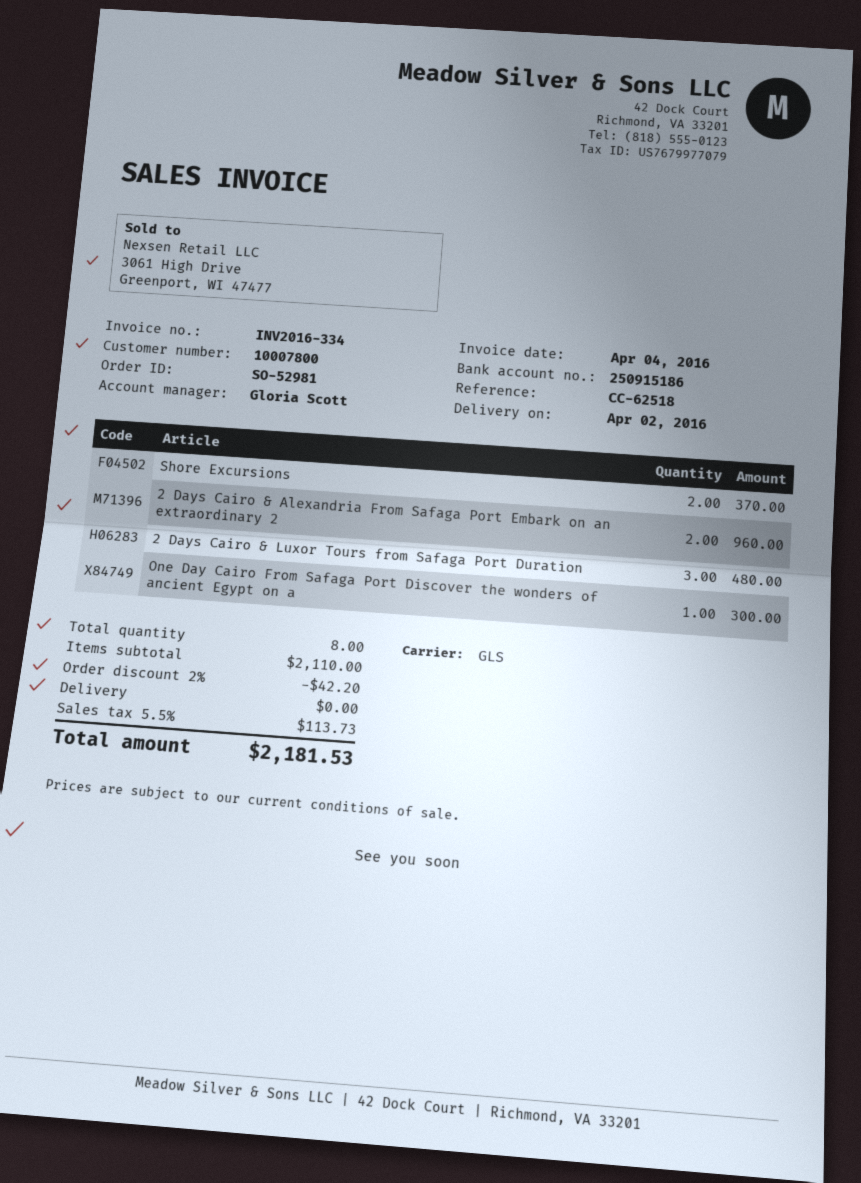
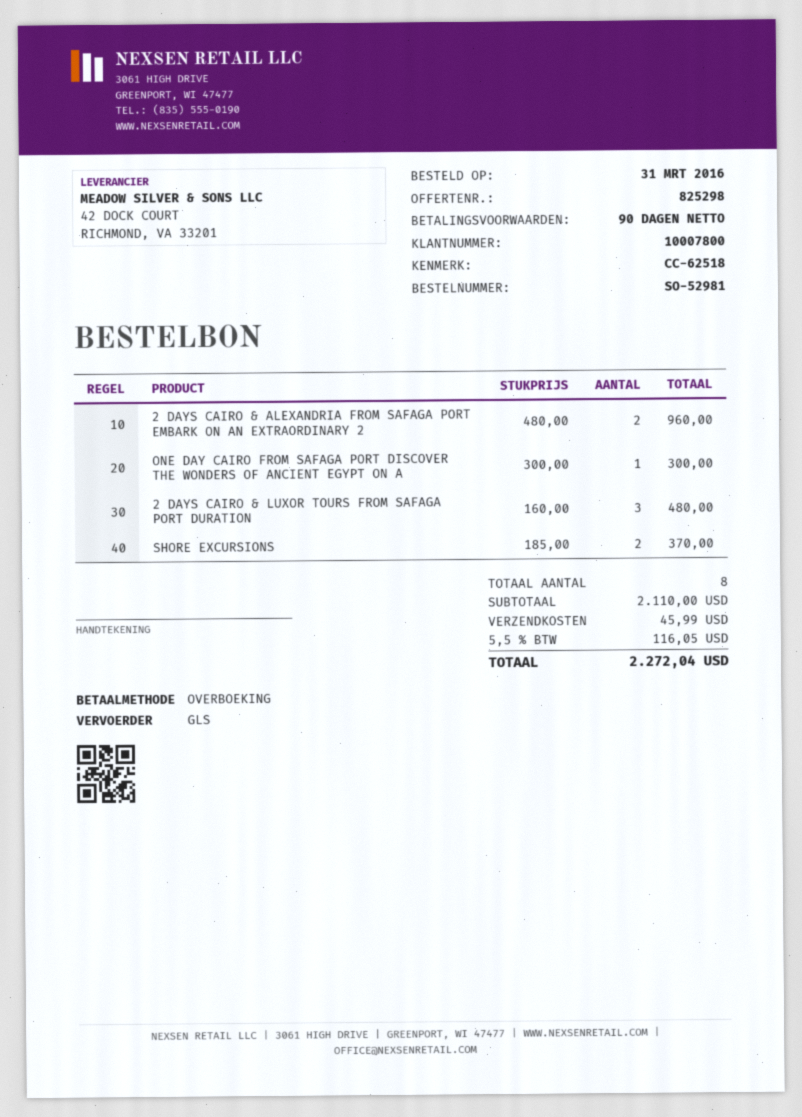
discount: 2% = 42.20 -> none
shipping: 0.00 -> 45.99
tax: 5.5% = 113.73 -> 5.5% = 116.05
total: 2181.53 -> 2272.04

